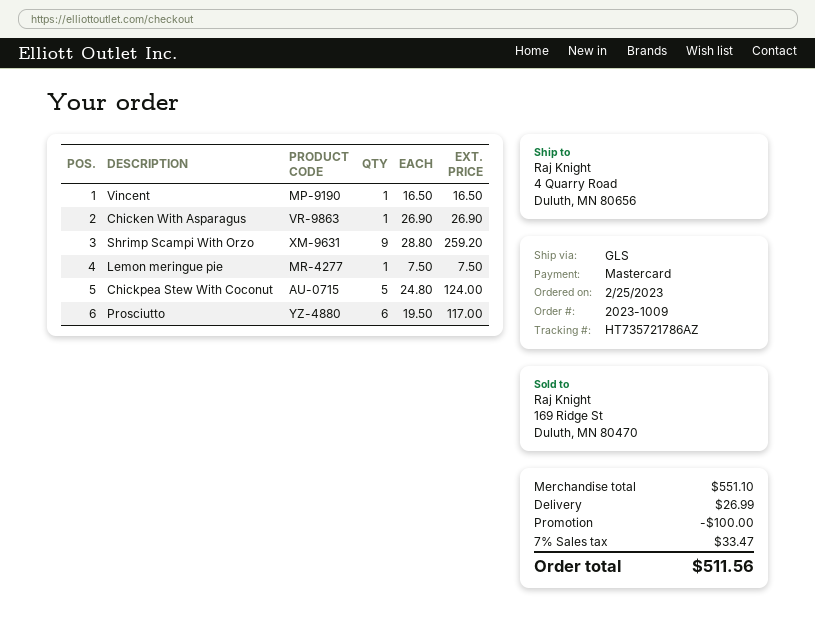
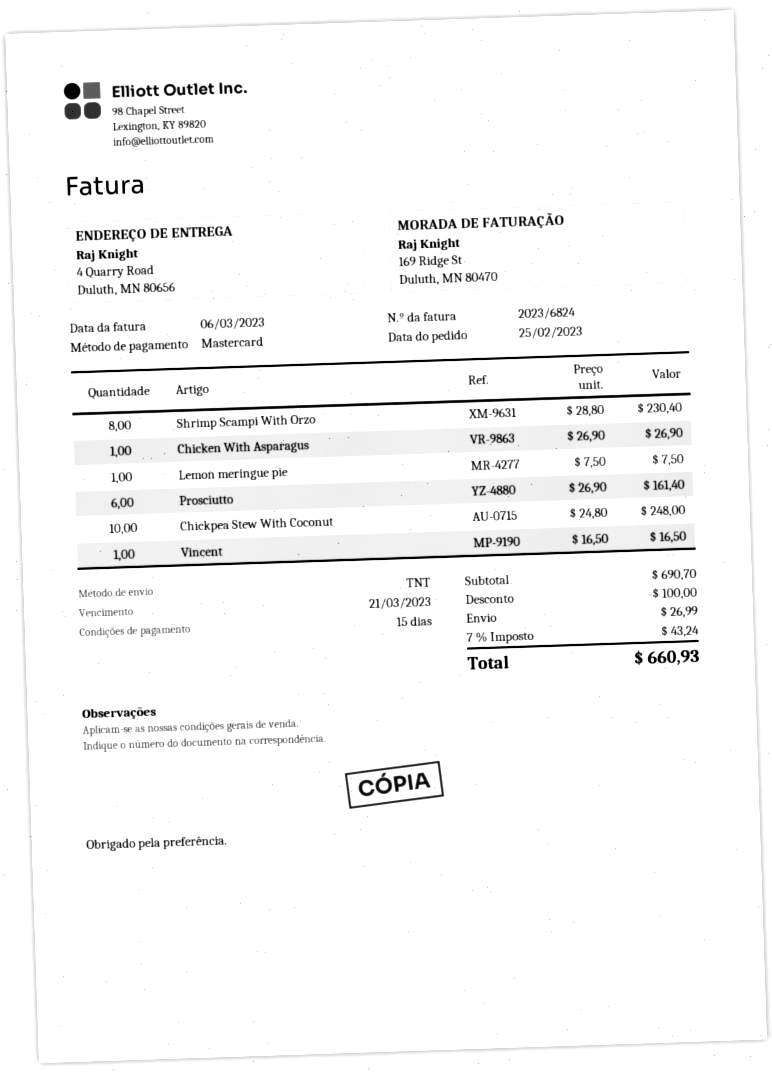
shipping method: GLS -> TNT
Shrimp Scampi With Orzo: 9 x 28.80 = 259.20 -> 8 x 28.80 = 230.40
Chickpea Stew With Coconut: 5 x 24.80 = 124.00 -> 10 x 24.80 = 248.00
Prosciutto: 6 x 19.50 = 117.00 -> 6 x 26.90 = 161.40
subtotal: 551.10 -> 690.70
tax: 7% = 33.47 -> 7% = 43.24
total: 511.56 -> 660.93

